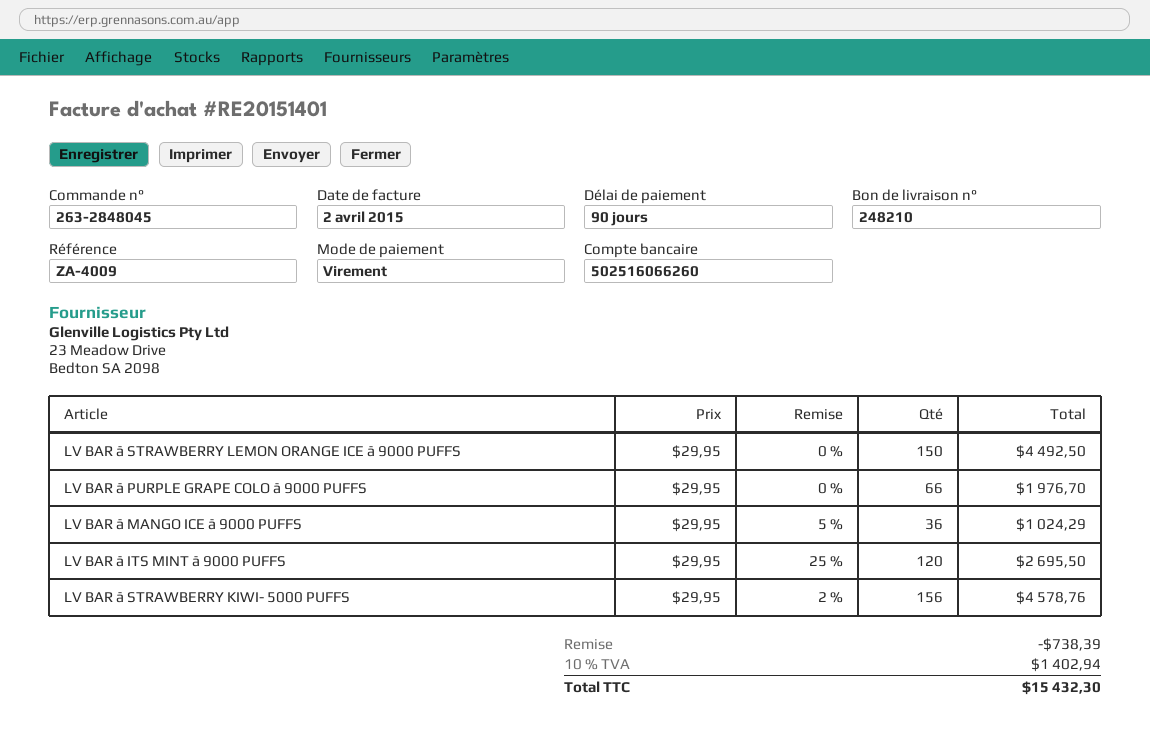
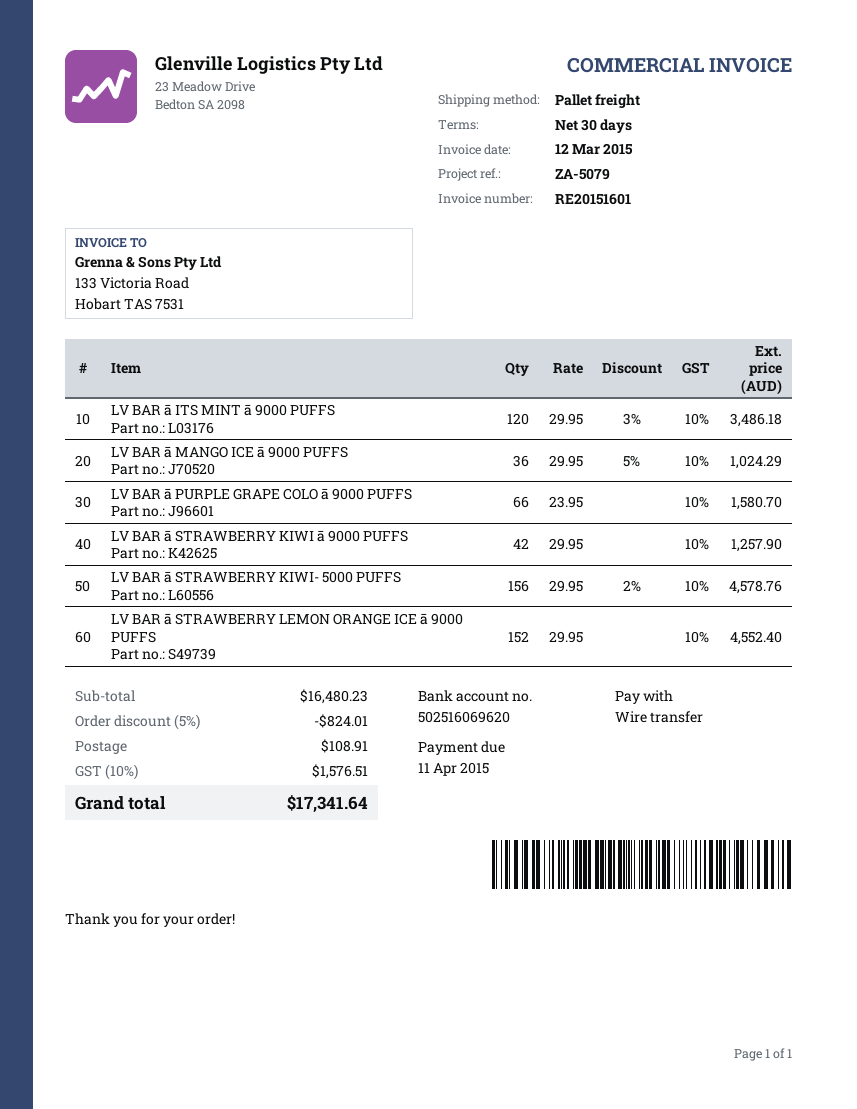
invoice number: RE20151401 -> RE20151601
invoice date: 2015-04-02 -> 2015-03-12
payment terms: 90 days -> 30 days
reference: ZA-4009 -> ZA-5079
bank account: 502516066260 -> 502516069620
LV BAR ā STRAWBERRY LEMON ORANGE ICE ā 9000 PUFFS: 150 x 29.95 = 4492.50 -> 152 x 29.95 = 4552.40
LV BAR ā PURPLE GRAPE COLO ā 9000 PUFFS: 66 x 29.95 = 1976.70 -> 66 x 23.95 = 1580.70
LV BAR ā ITS MINT ā 9000 PUFFS: 120 x 29.95 - 25% = 2695.50 -> 120 x 29.95 - 3% = 3486.18
LV BAR ā STRAWBERRY KIWI ā 9000 PUFFS: none -> 42 x 29.95 = 1257.90
discount: 738.39 -> 824.01
shipping: none -> 108.91
tax: 10% = 1402.94 -> 10% = 1576.51
total: 15432.30 -> 17341.64

